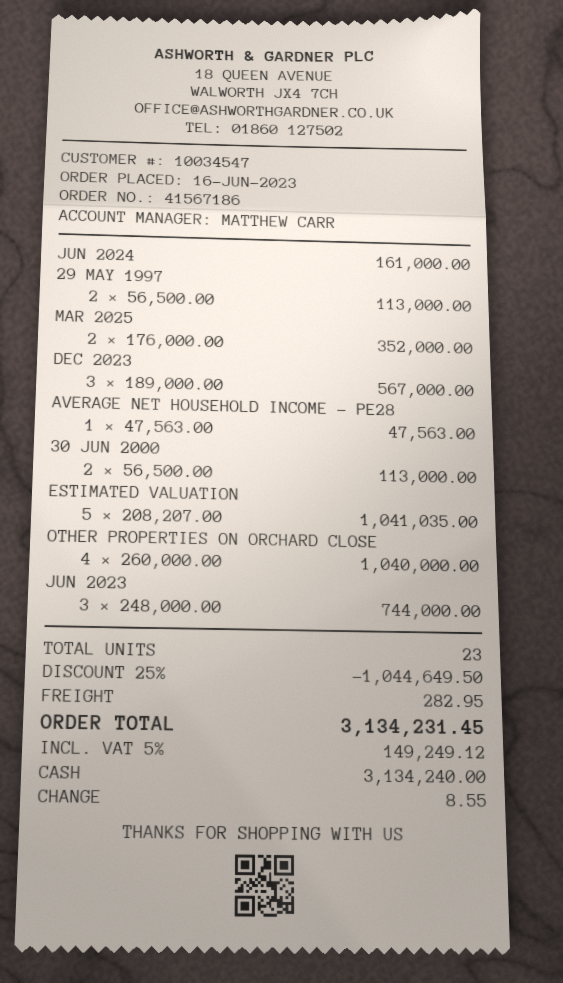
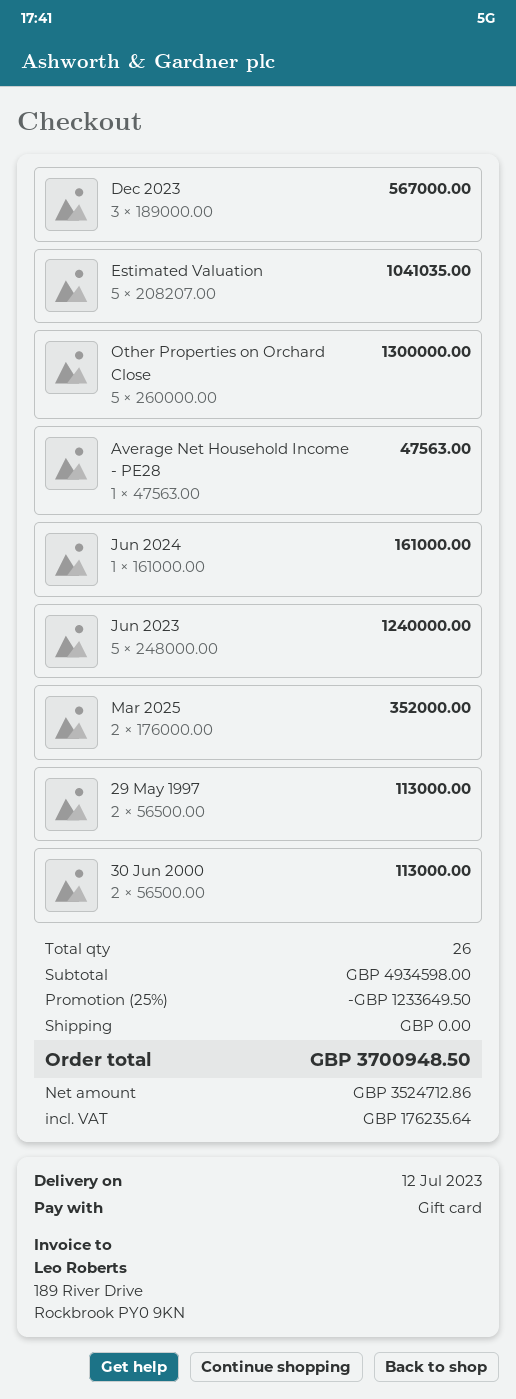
payment method: cash -> gift card
OTHER PROPERTIES ON ORCHARD CLOSE: 4 x 260000.00 = 1040000.00 -> 5 x 260000.00 = 1300000.00
JUN 2023: 3 x 248000.00 = 744000.00 -> 5 x 248000.00 = 1240000.00
total quantity: 23 -> 26
discount: 25% = 1044649.50 -> 25% = 1233649.50
shipping: 282.95 -> 0.00
tax: 149249.12 -> 176235.64
total: 3134231.45 -> 3700948.50

